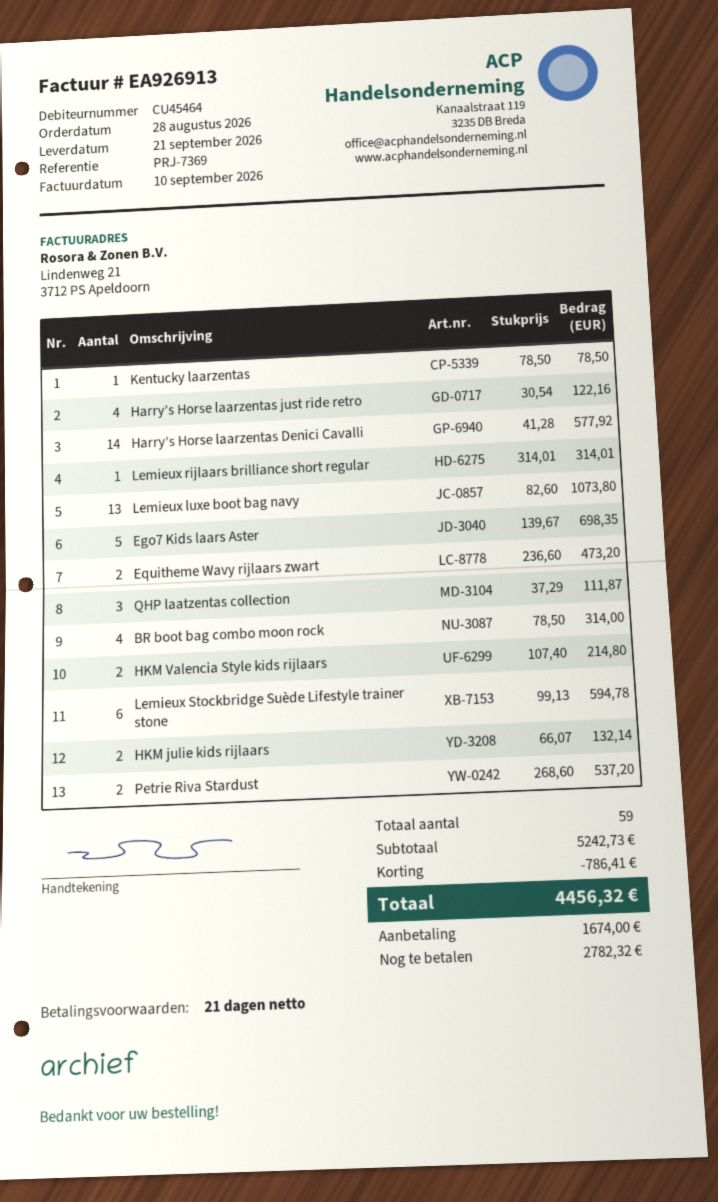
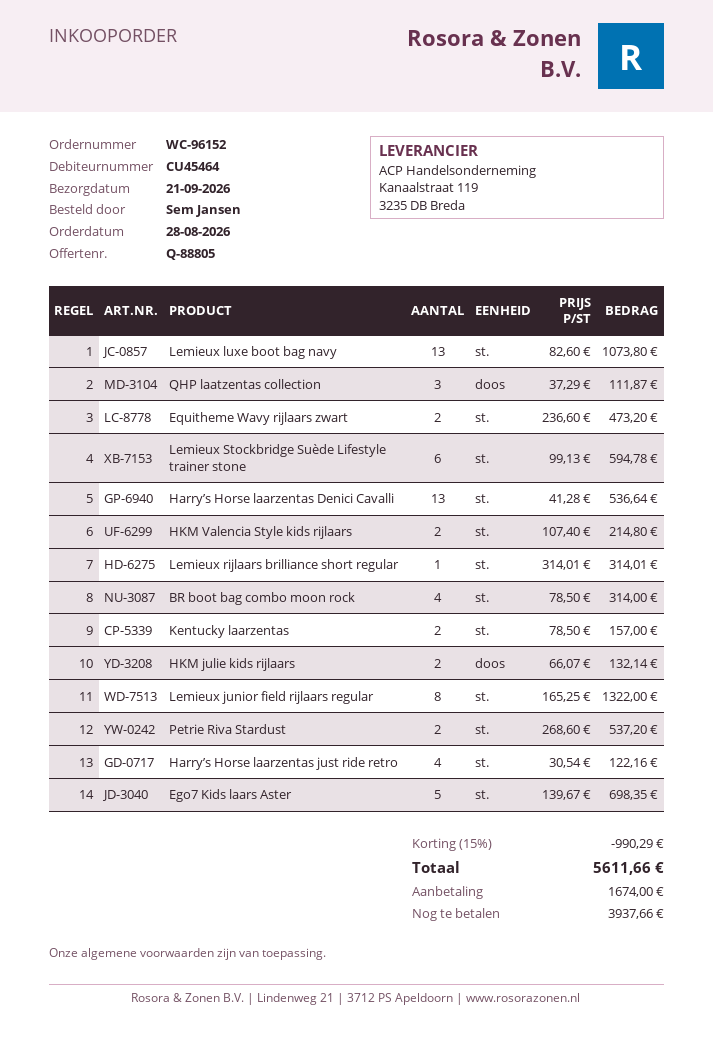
Kentucky laarzentas: 1 x 78.50 = 78.50 -> 2 x 78.50 = 157.00
Harry’s Horse laarzentas Denici Cavalli: 14 x 41.28 = 577.92 -> 13 x 41.28 = 536.64
Lemieux junior field rijlaars regular: none -> 8 x 165.25 = 1322.00
discount: 786.41 -> 990.29
total: 4456.32 -> 5611.66
balance: 2782.32 -> 3937.66

